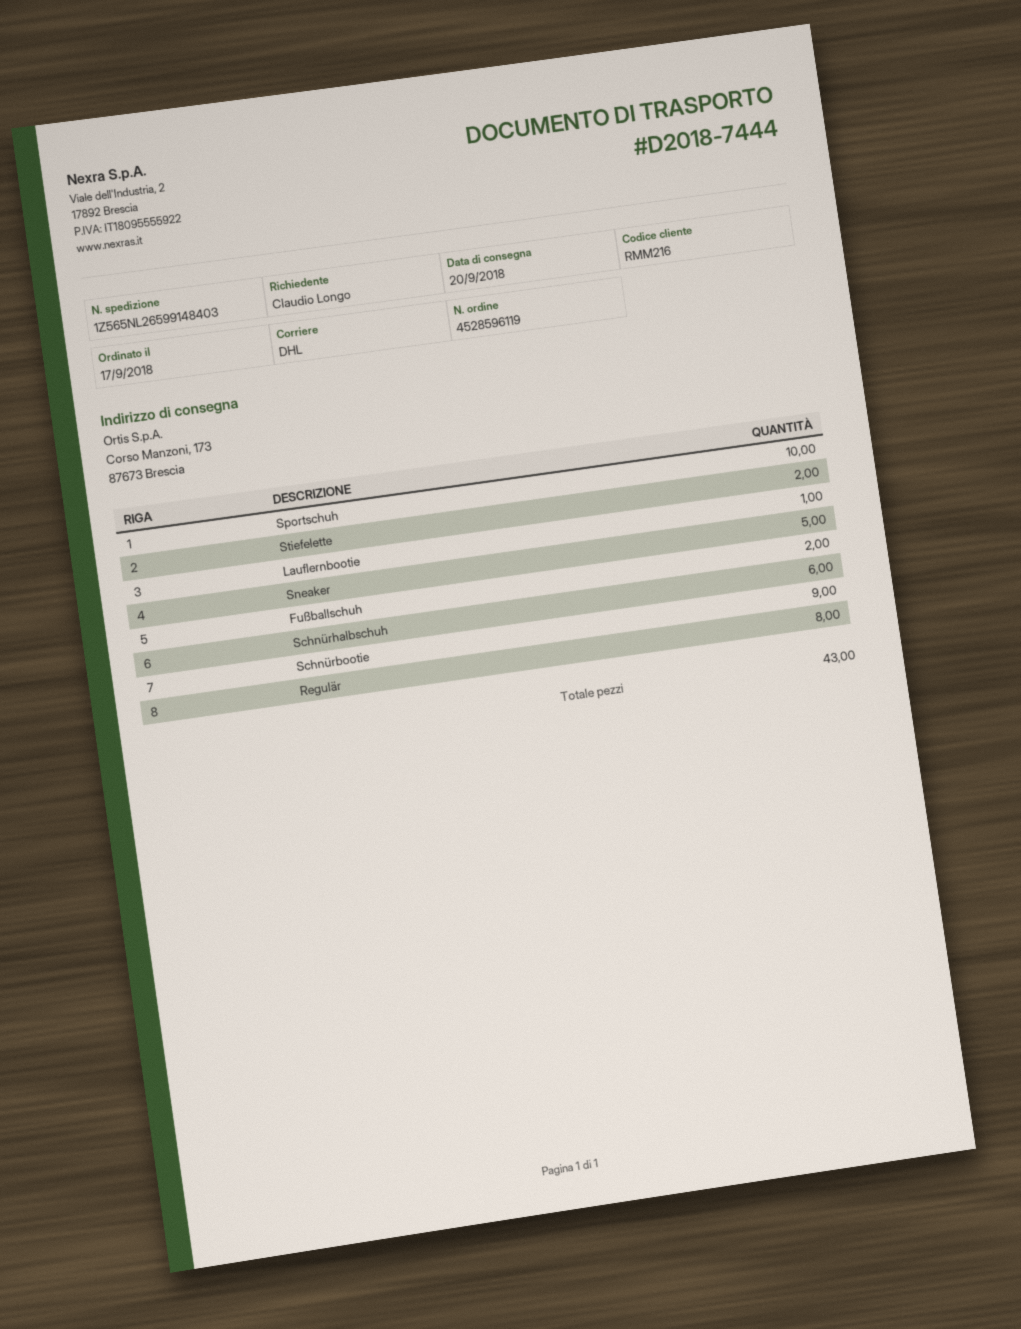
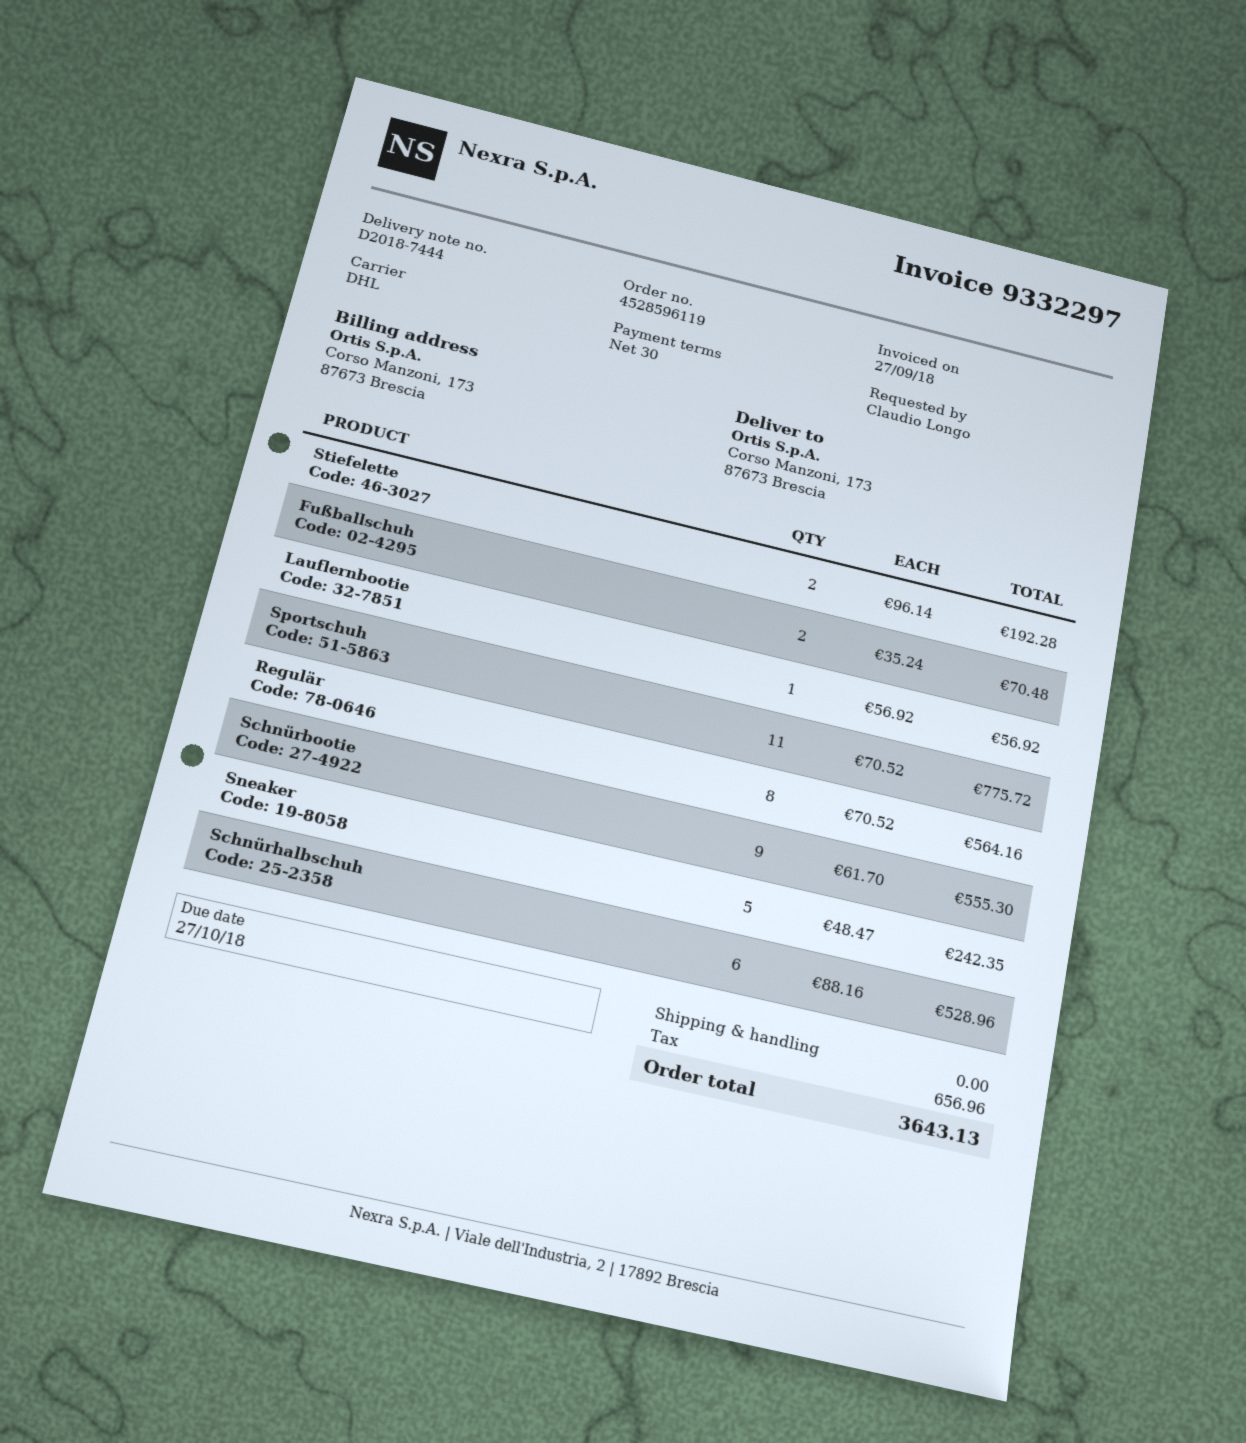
Sportschuh: 10 -> 11

